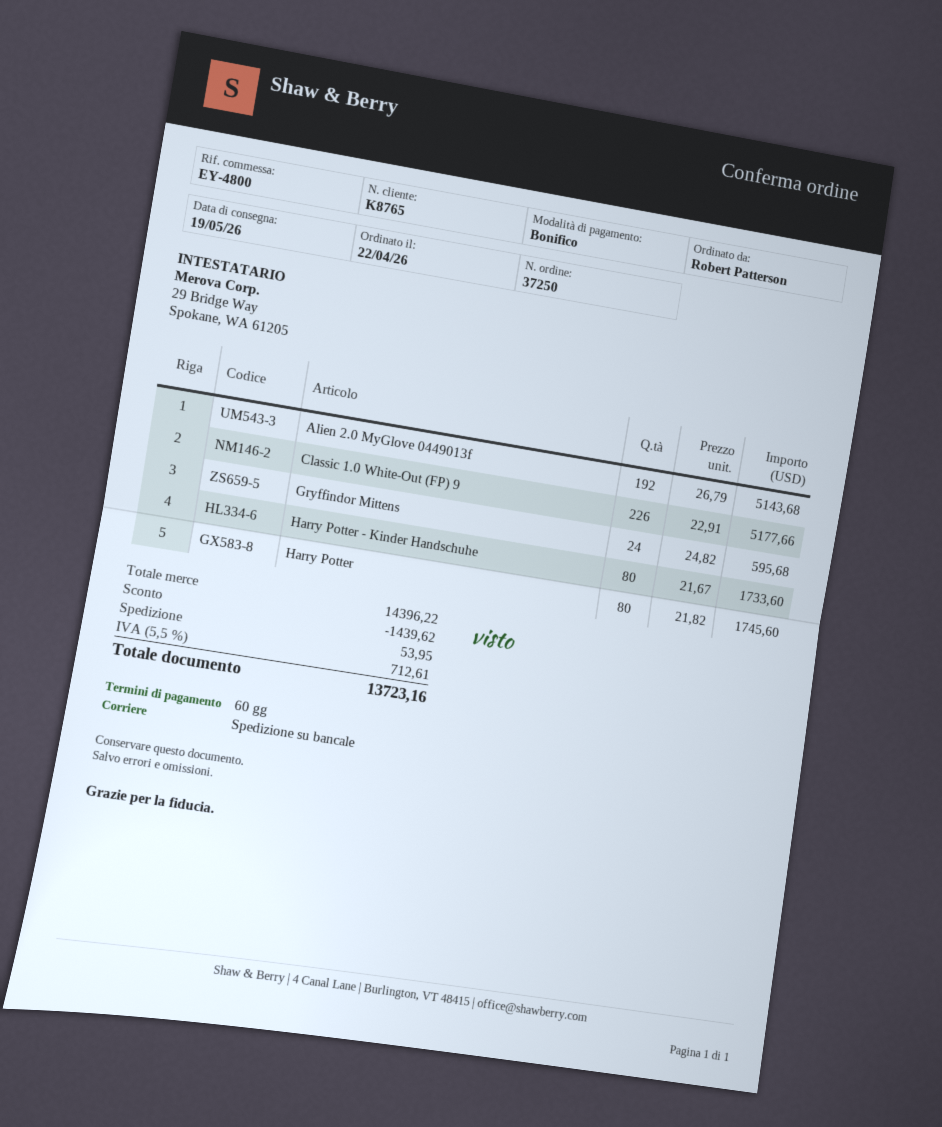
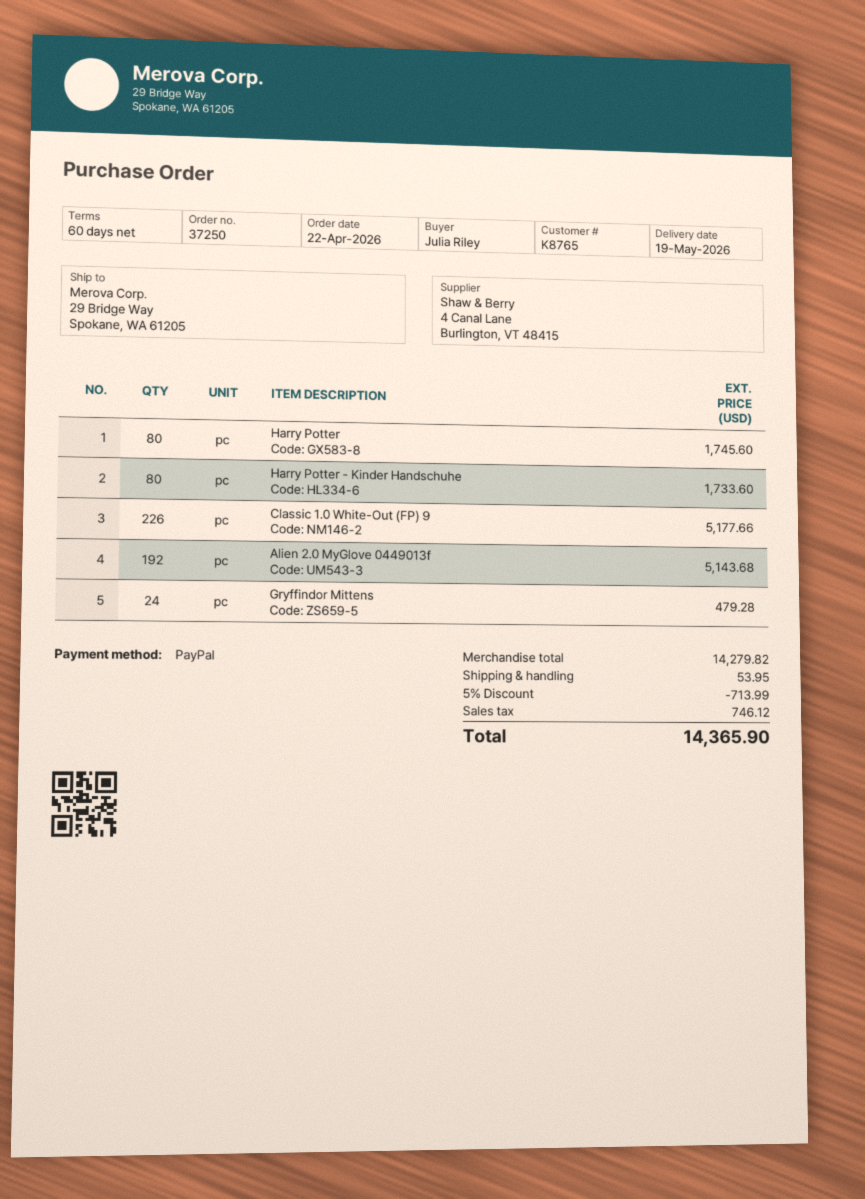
ordered by: Robert Patterson -> Julia Riley
payment method: bank transfer -> PayPal
Gryffindor Mittens: 24 for 595.68 -> 24 for 479.28
subtotal: 14396.22 -> 14279.82
discount: 1439.62 -> 713.99
tax: 712.61 -> 746.12
total: 13723.16 -> 14365.90

